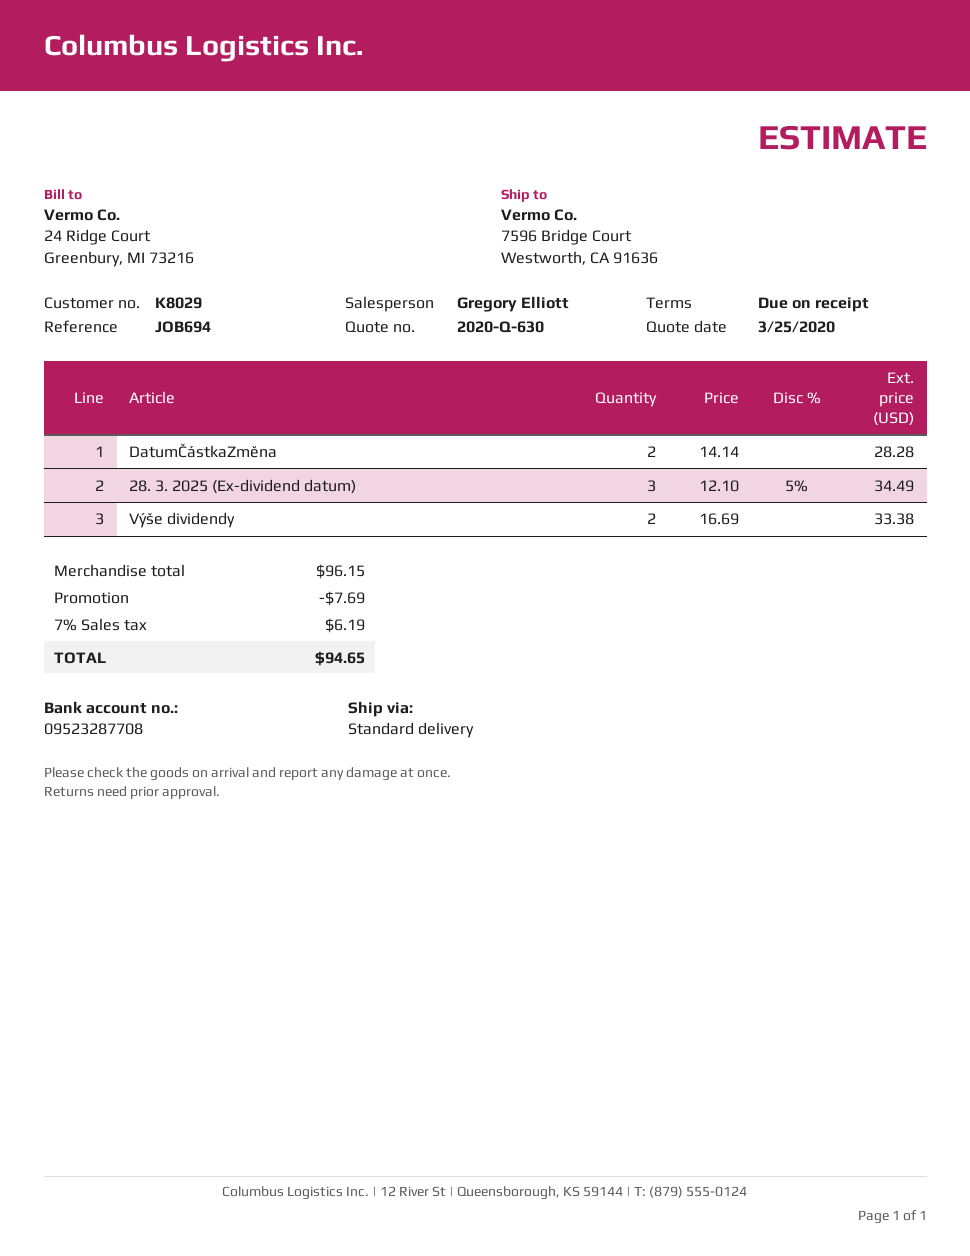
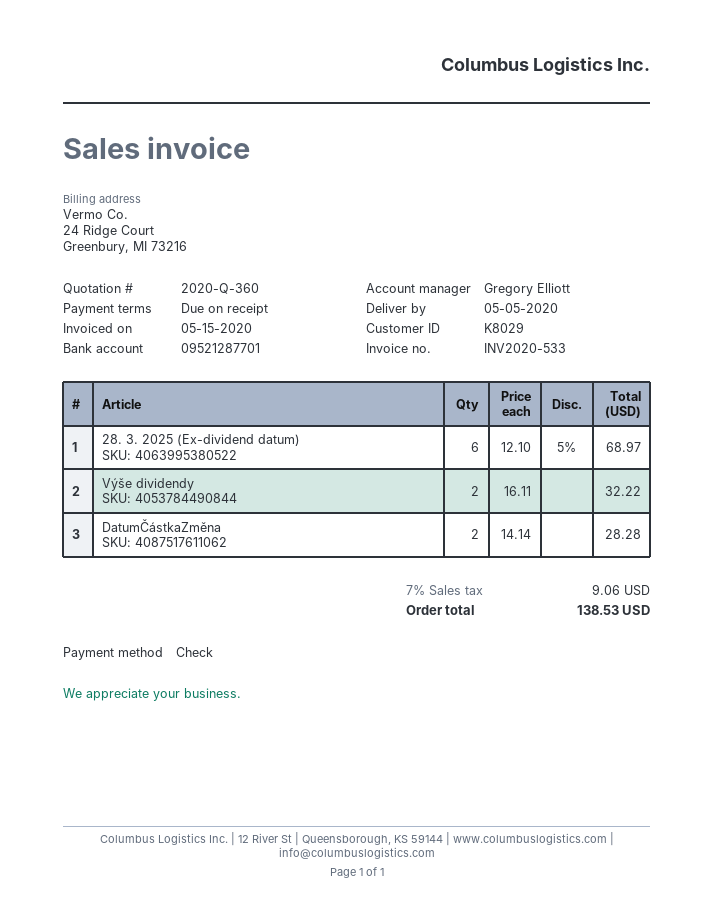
quote number: 2020-Q-630 -> 2020-Q-360
bank account: 09523287708 -> 09521287701
28. 3. 2025 (Ex-dividend datum): 3 x 12.10 - 5% = 34.49 -> 6 x 12.10 - 5% = 68.97
Výše dividendy: 2 x 16.69 = 33.38 -> 2 x 16.11 = 32.22
discount: 7.69 -> none
tax: 7% = 6.19 -> 7% = 9.06
total: 94.65 -> 138.53

